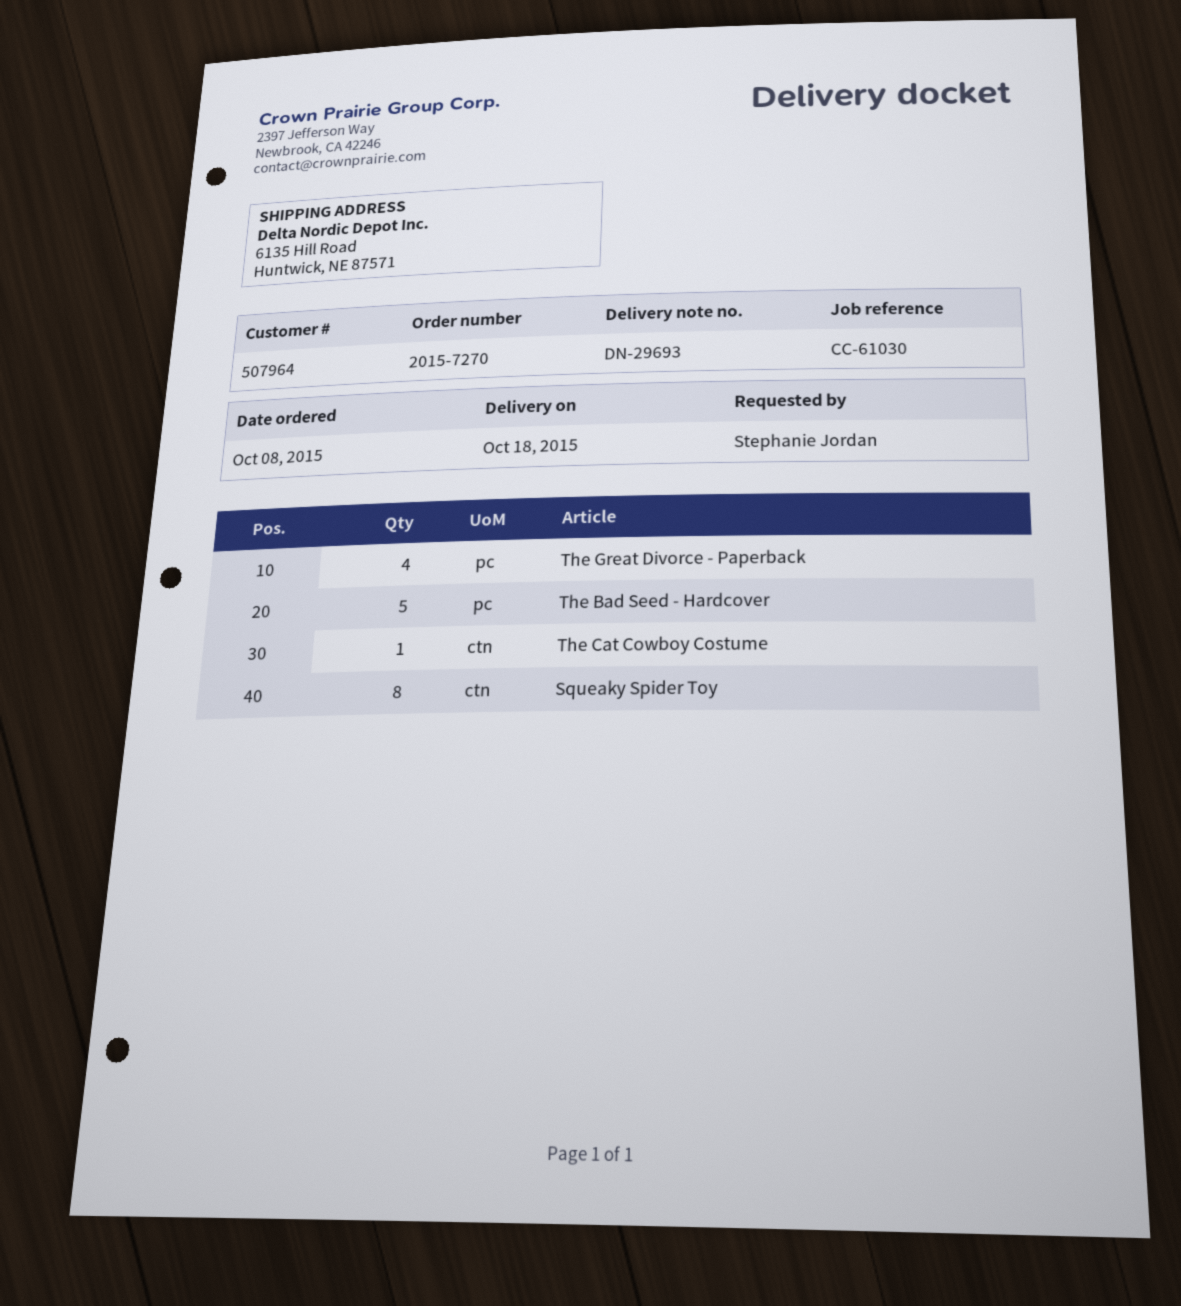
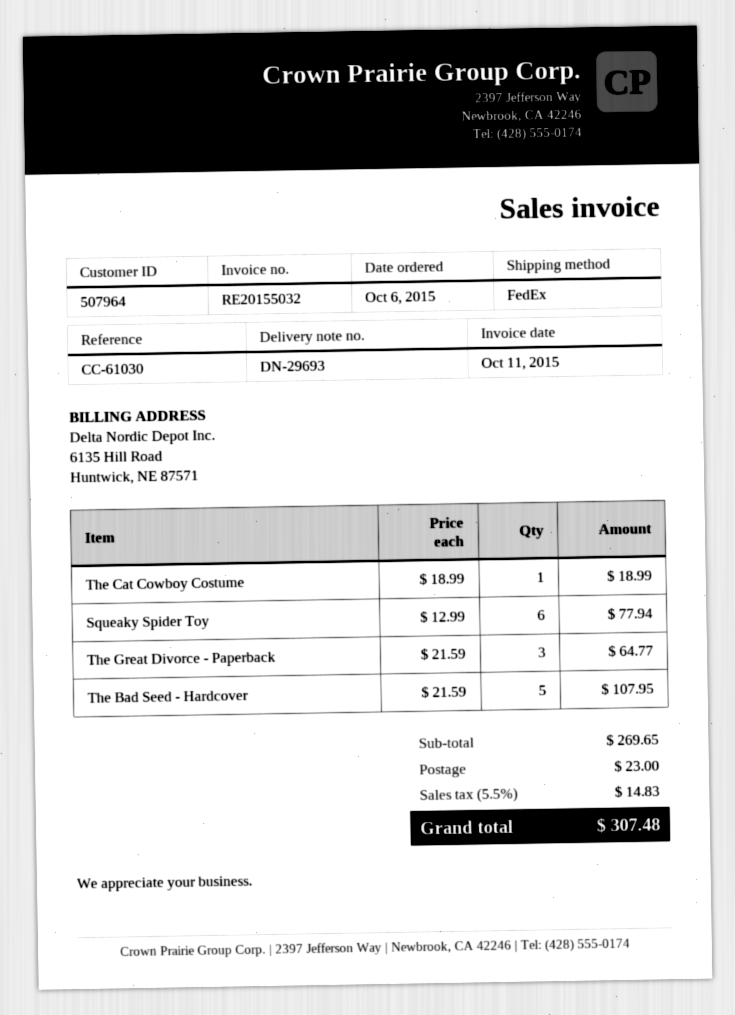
order date: 2015-10-08 -> 2015-10-06
The Great Divorce - Paperback: 4 -> 3
Squeaky Spider Toy: 8 -> 6

